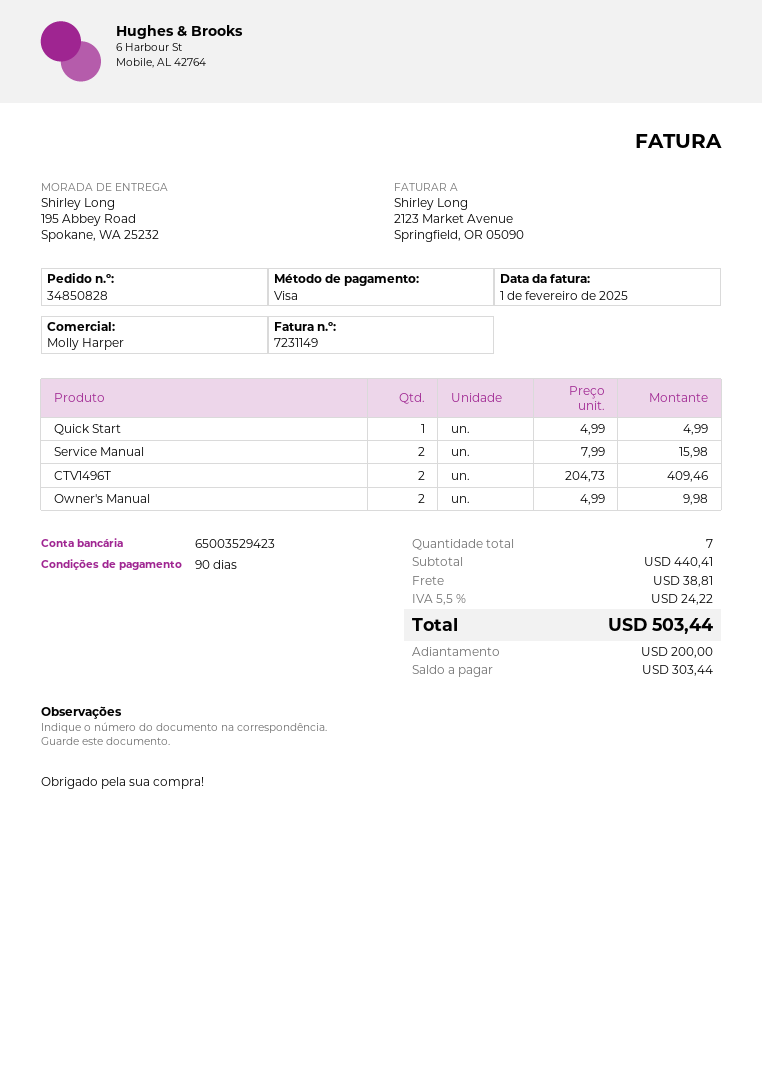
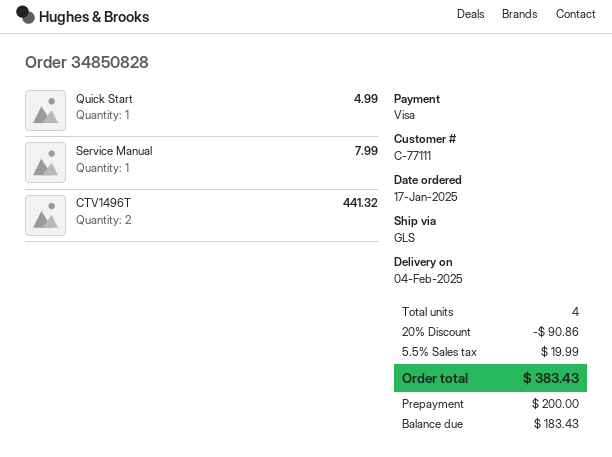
Service Manual: 2 for 15.98 -> 1 for 7.99
CTV1496T: 2 for 409.46 -> 2 for 441.32
Owner's Manual: 2 for 9.98 -> none
total quantity: 7 -> 4
discount: none -> 20% = 90.86
shipping: 38.81 -> none
tax: 5.5% = 24.22 -> 5.5% = 19.99
total: 503.44 -> 383.43
balance: 303.44 -> 183.43

